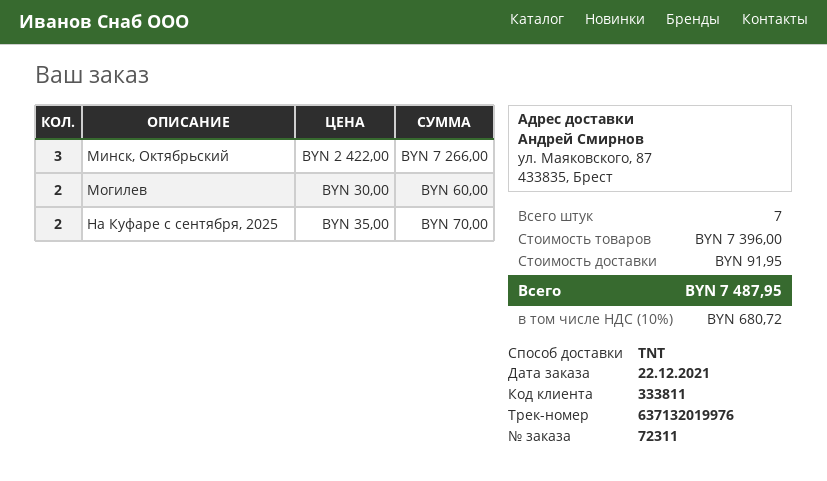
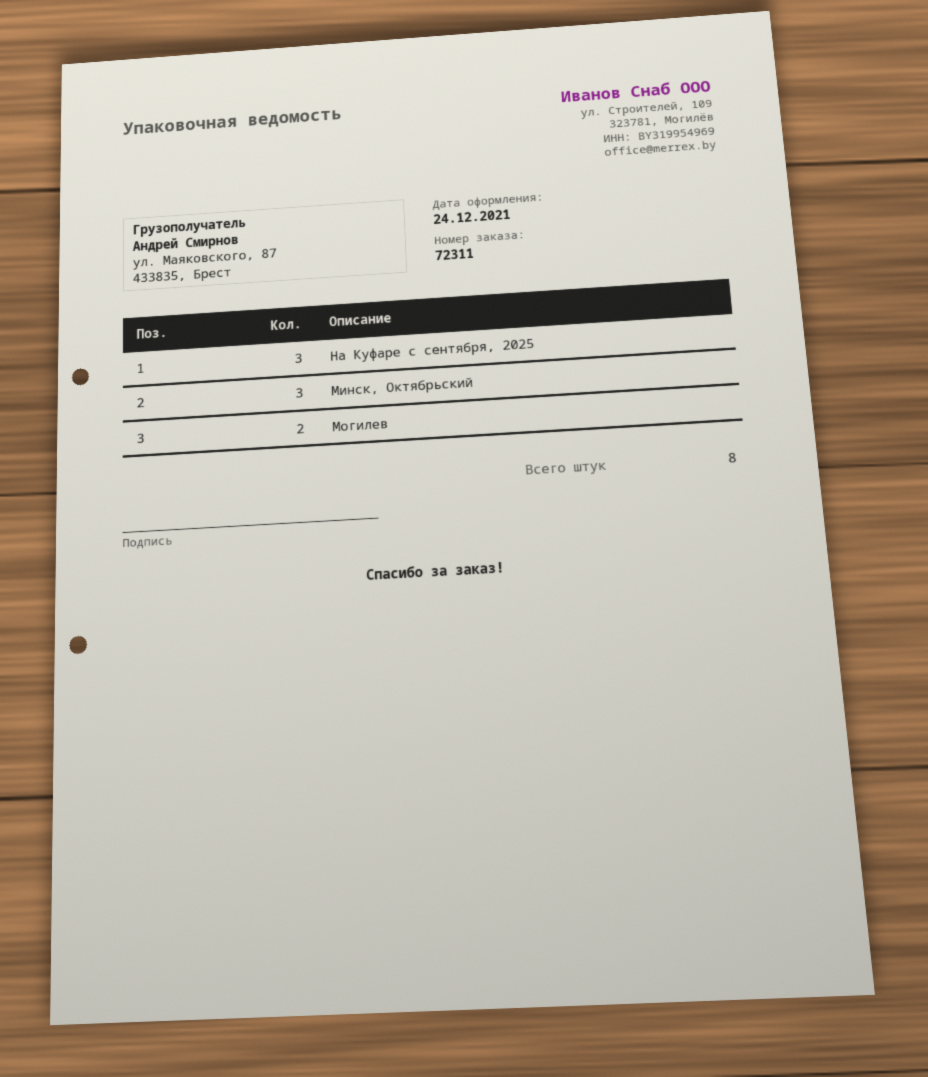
order date: 2021-12-22 -> 2021-12-24
На Куфаре с сентября, 2025: 2 -> 3
total quantity: 7 -> 8

